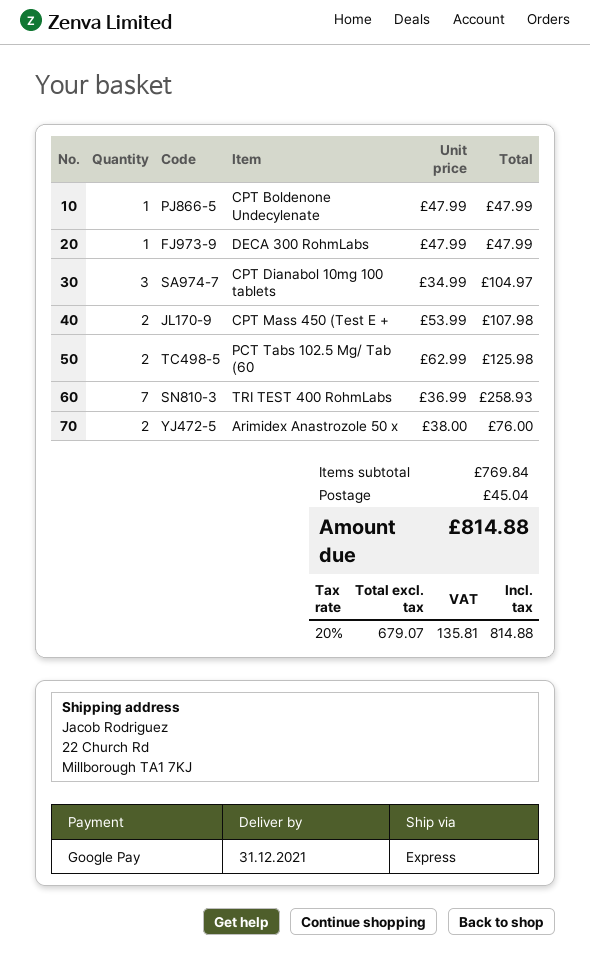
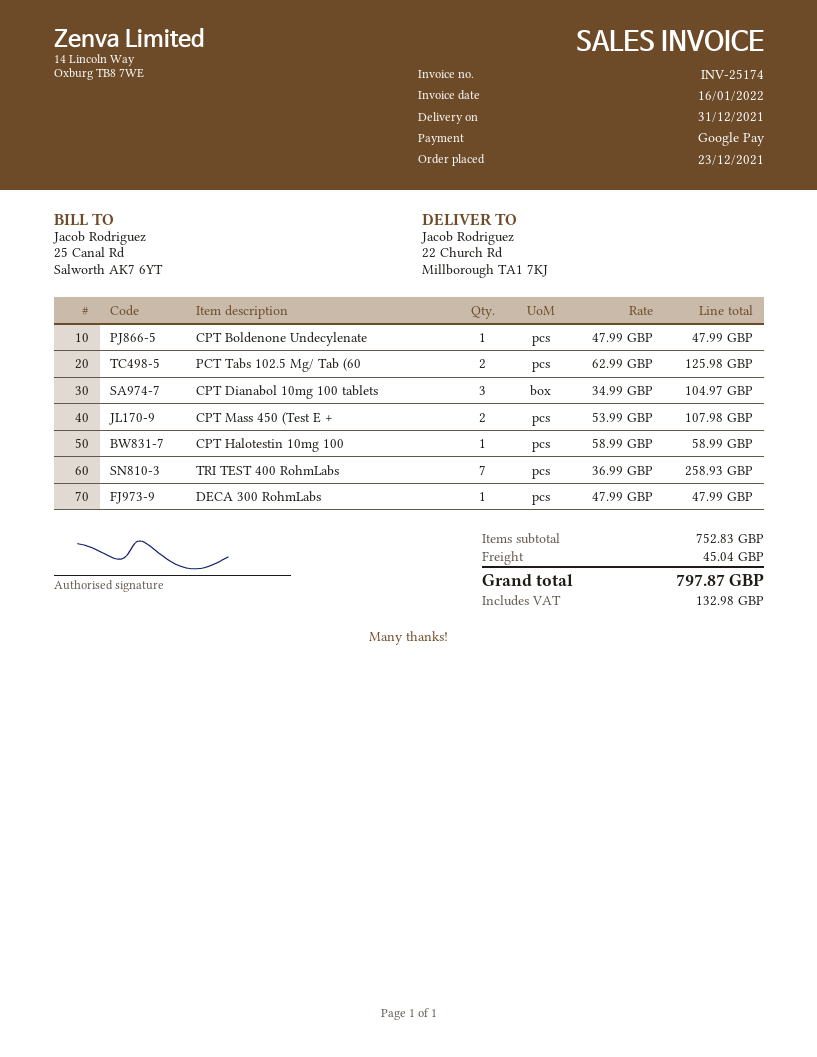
Arimidex Anastrozole 50 x: 2 x 38.00 = 76.00 -> none
CPT Halotestin 10mg 100: none -> 1 x 58.99 = 58.99
subtotal: 769.84 -> 752.83
tax: 135.81 -> 132.98
total: 814.88 -> 797.87

